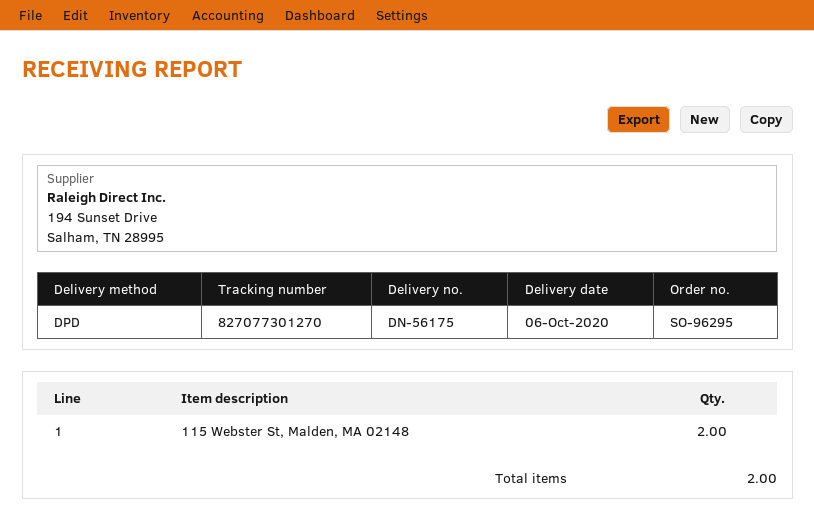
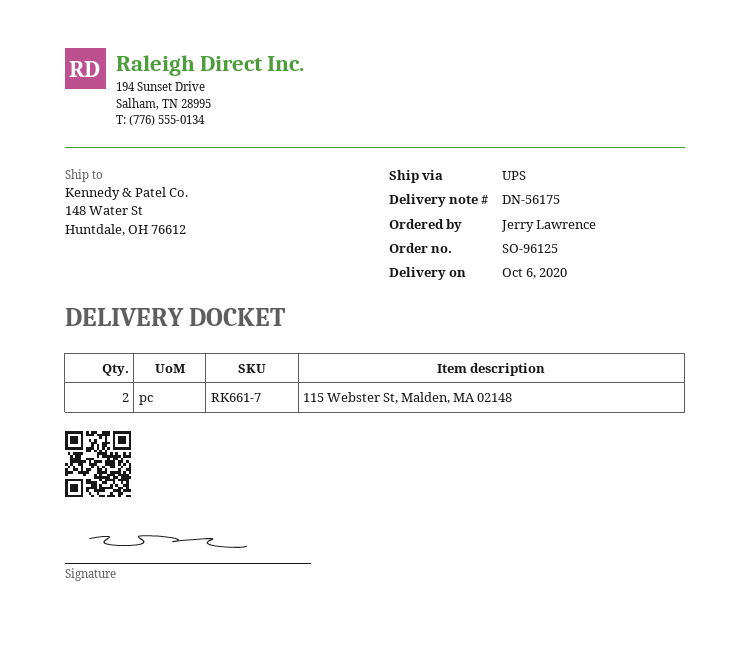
order number: SO-96295 -> SO-96125
shipping method: DPD -> UPS

